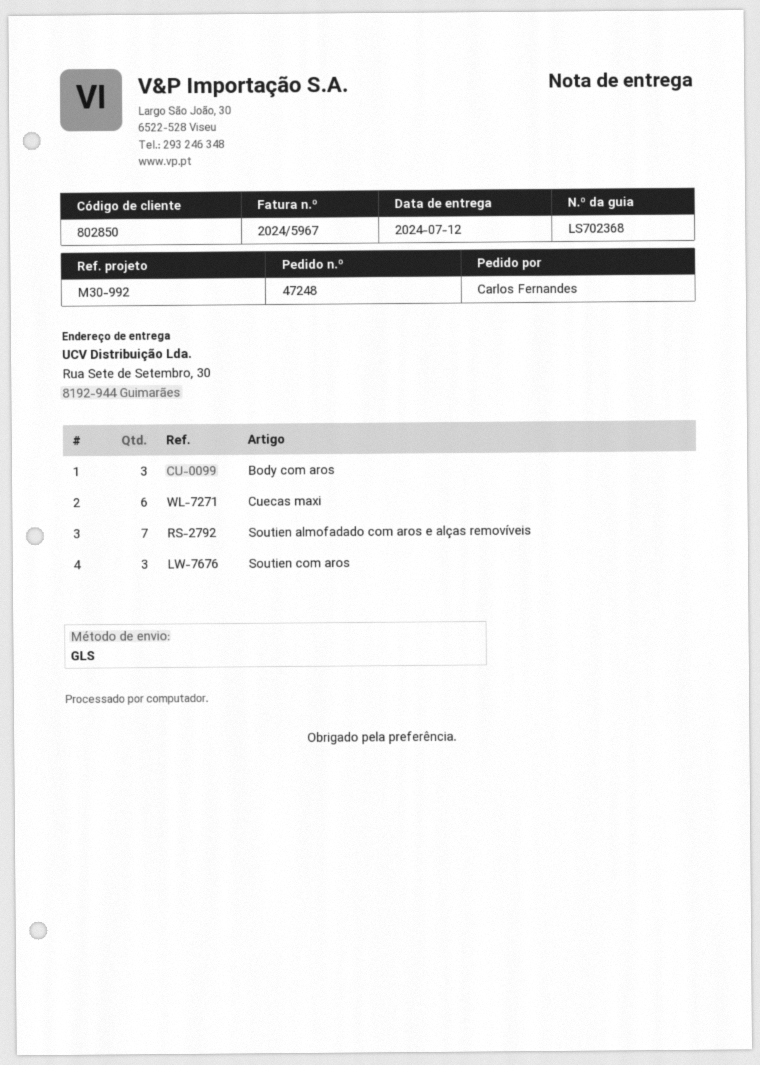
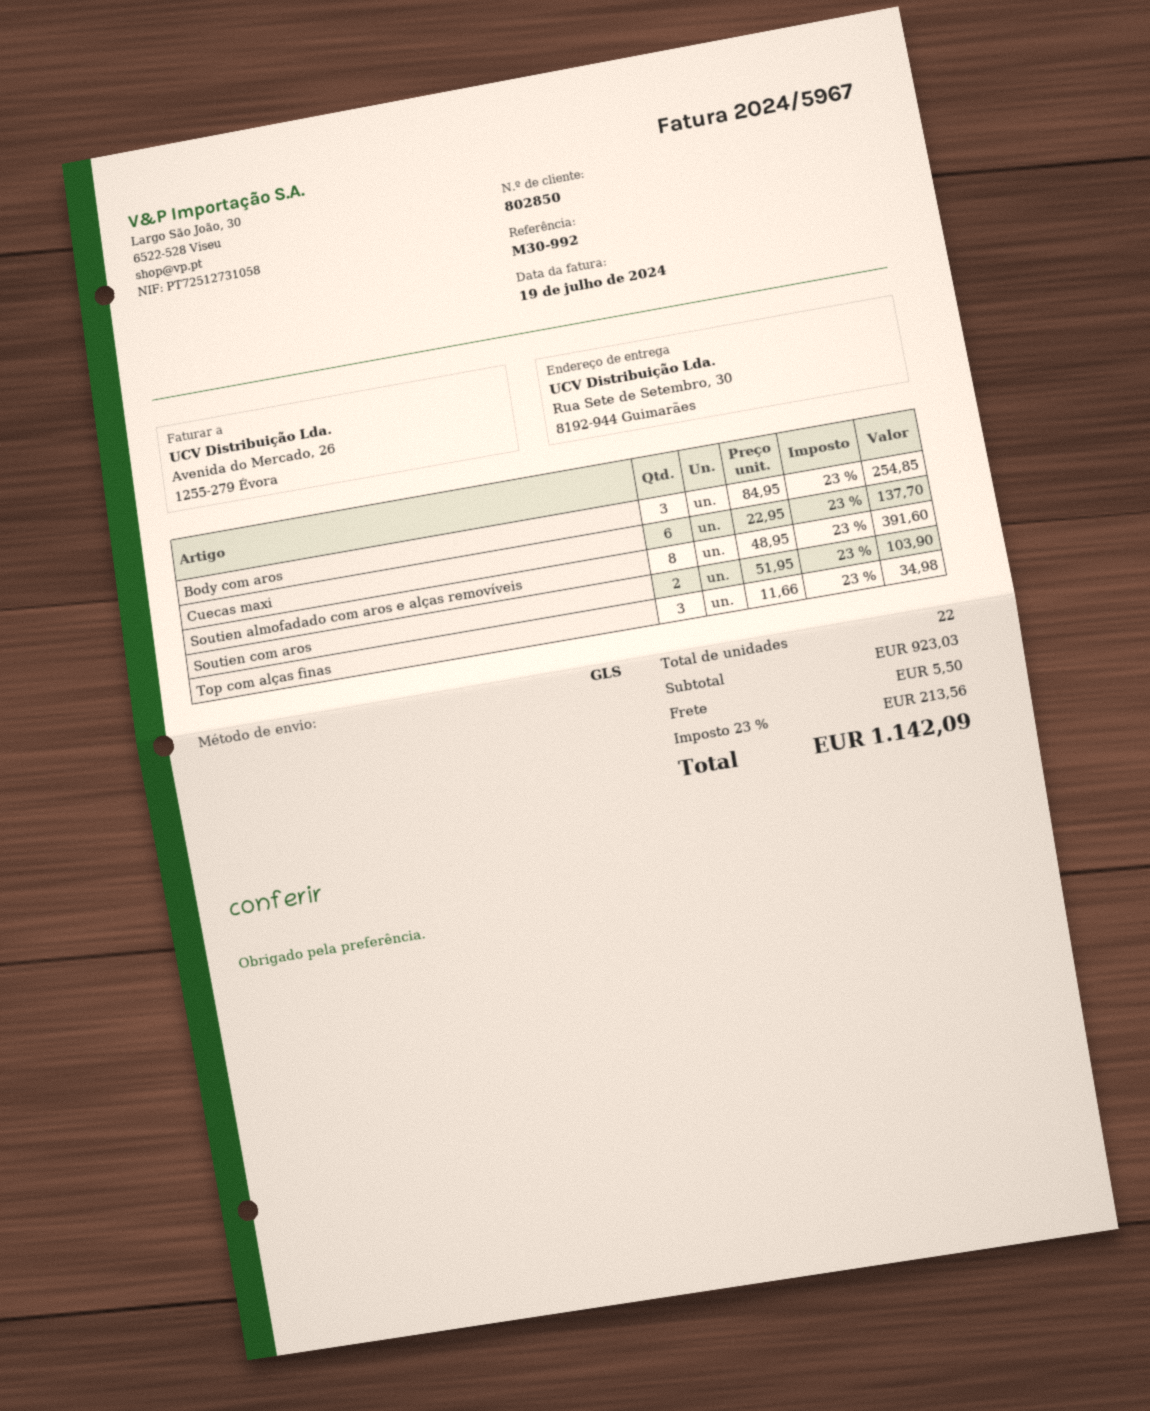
Soutien almofadado com aros e alças removíveis: 7 -> 8
Soutien com aros: 3 -> 2
Top com alças finas: none -> 3

